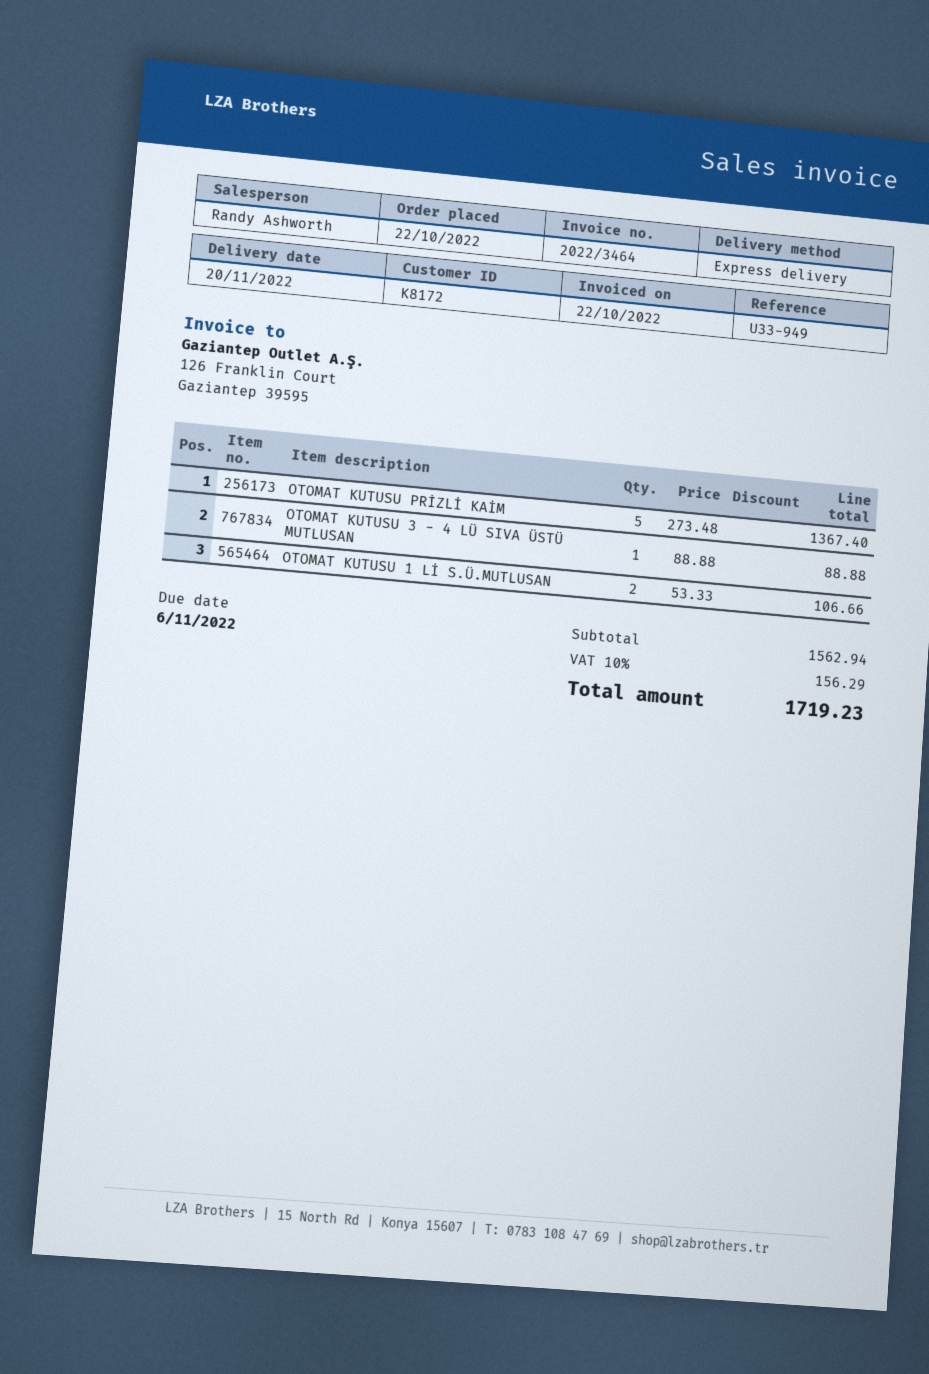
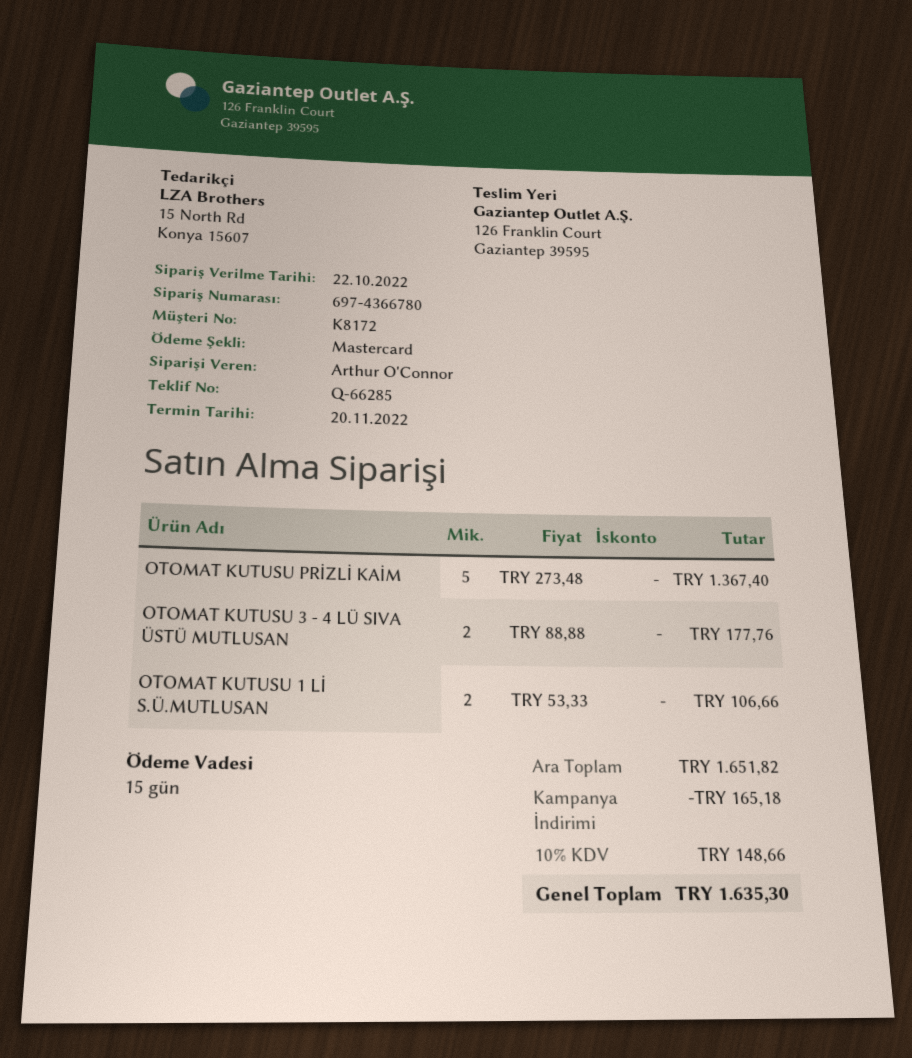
OTOMAT KUTUSU 3 - 4 LÜ SIVA ÜSTÜ MUTLUSAN: 1 x 88.88 = 88.88 -> 2 x 88.88 = 177.76
subtotal: 1562.94 -> 1651.82
discount: none -> 165.18
tax: 10% = 156.29 -> 10% = 148.66
total: 1719.23 -> 1635.30

